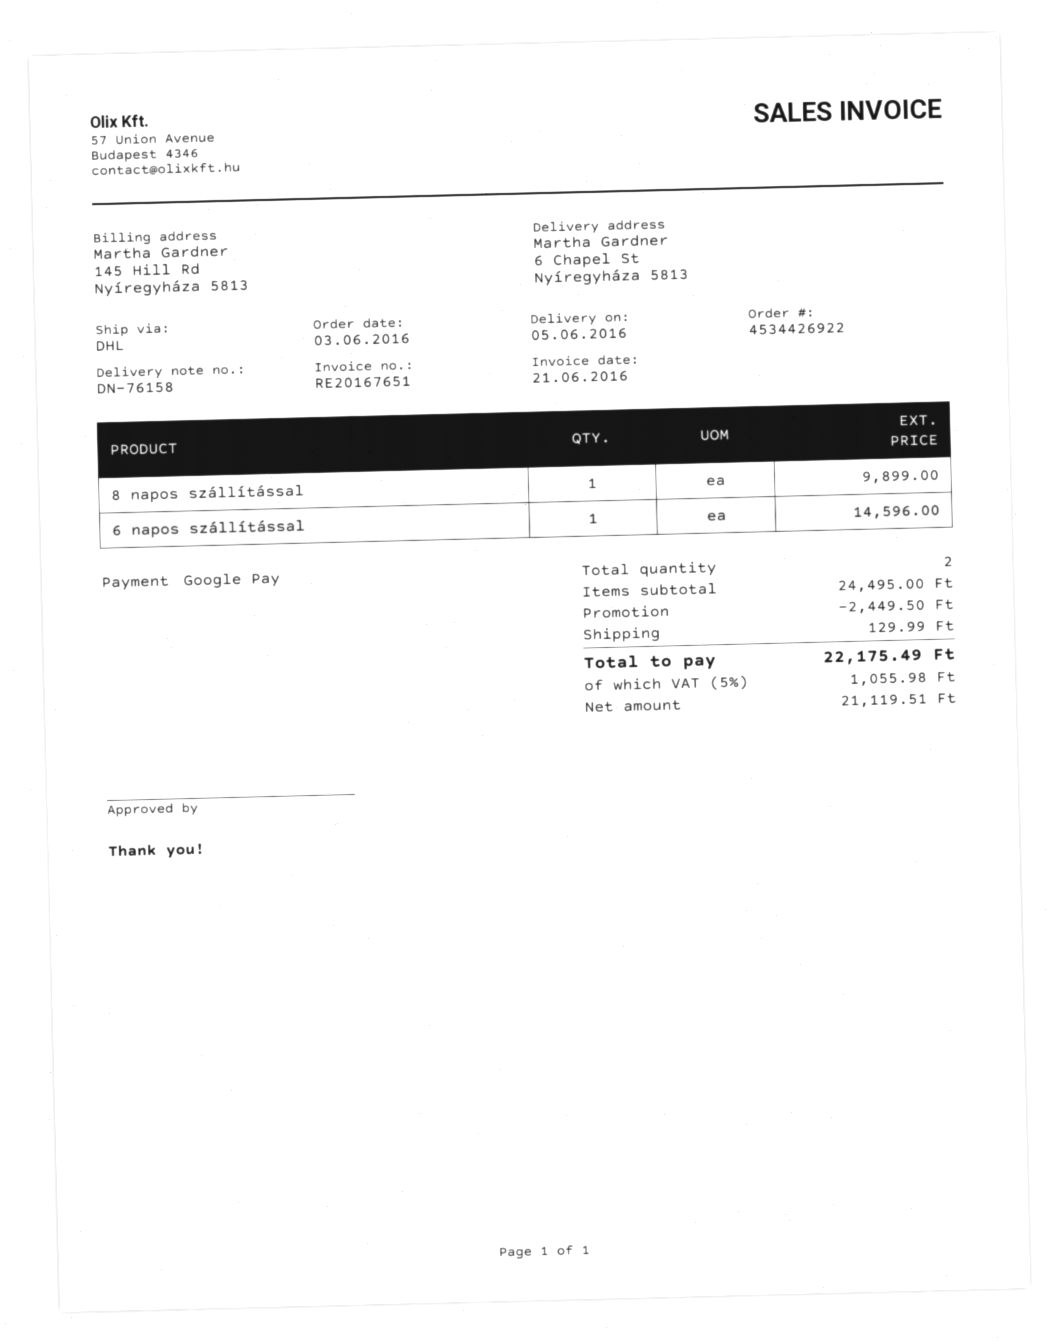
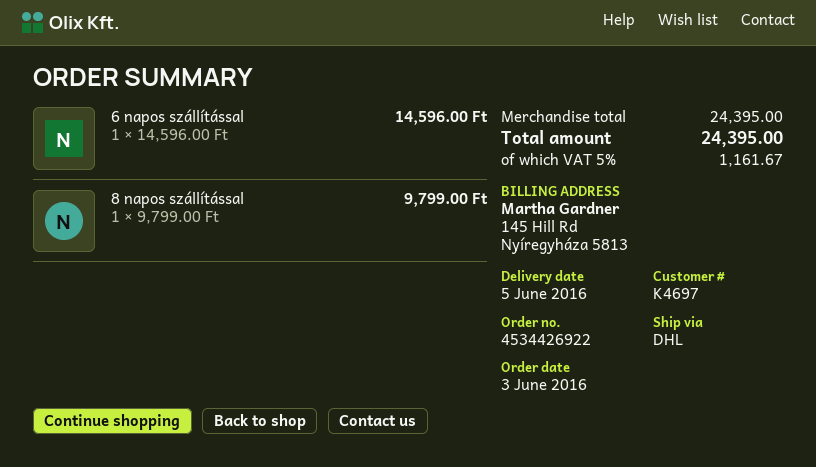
8 napos szállítással: 1 for 9899.00 -> 1 for 9799.00
subtotal: 24495.00 -> 24395.00
discount: 2449.50 -> none
shipping: 129.99 -> none
tax: 5% = 1055.98 -> 5% = 1161.67
total: 22175.49 -> 24395.00

